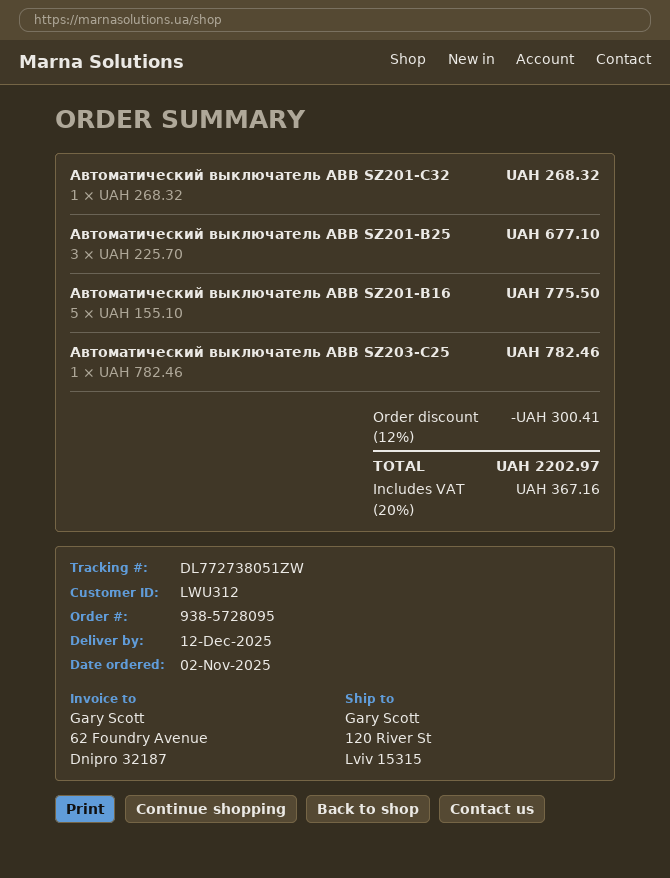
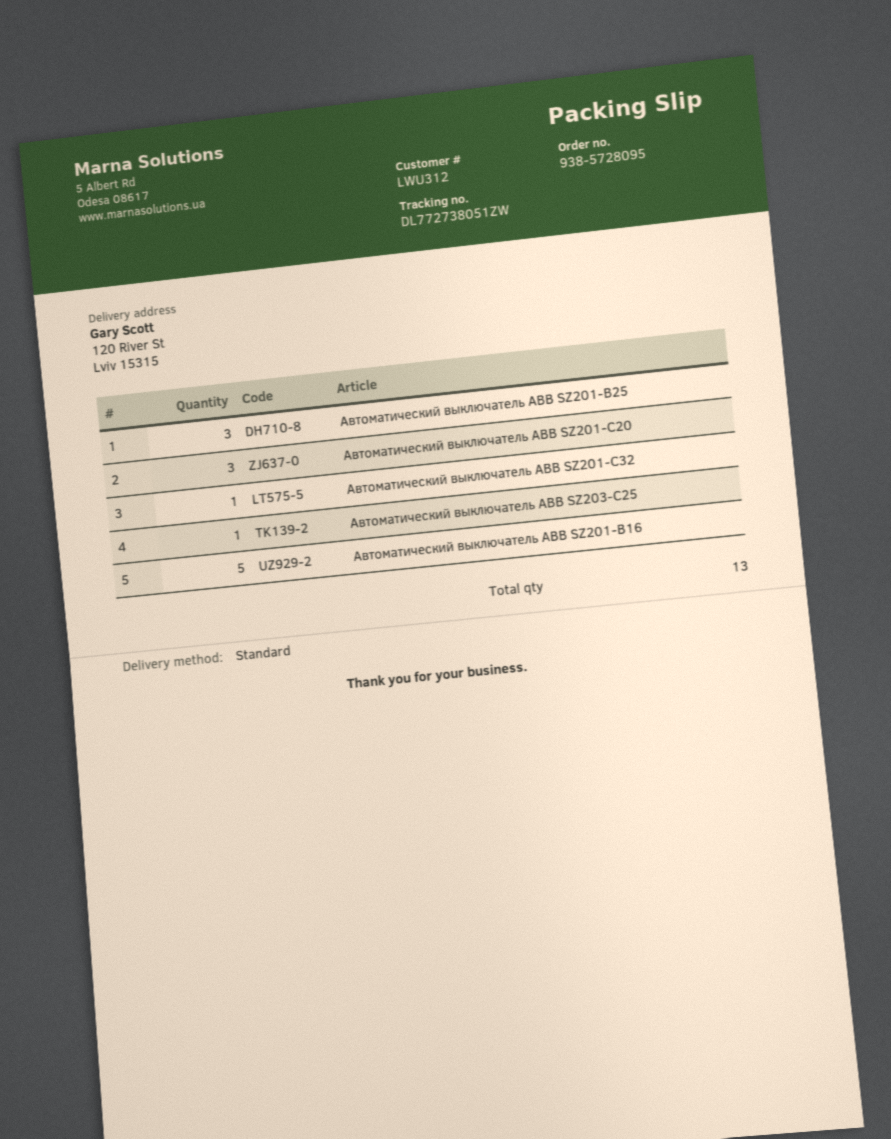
Автоматический выключатель ABB SZ201-C20: none -> 3

